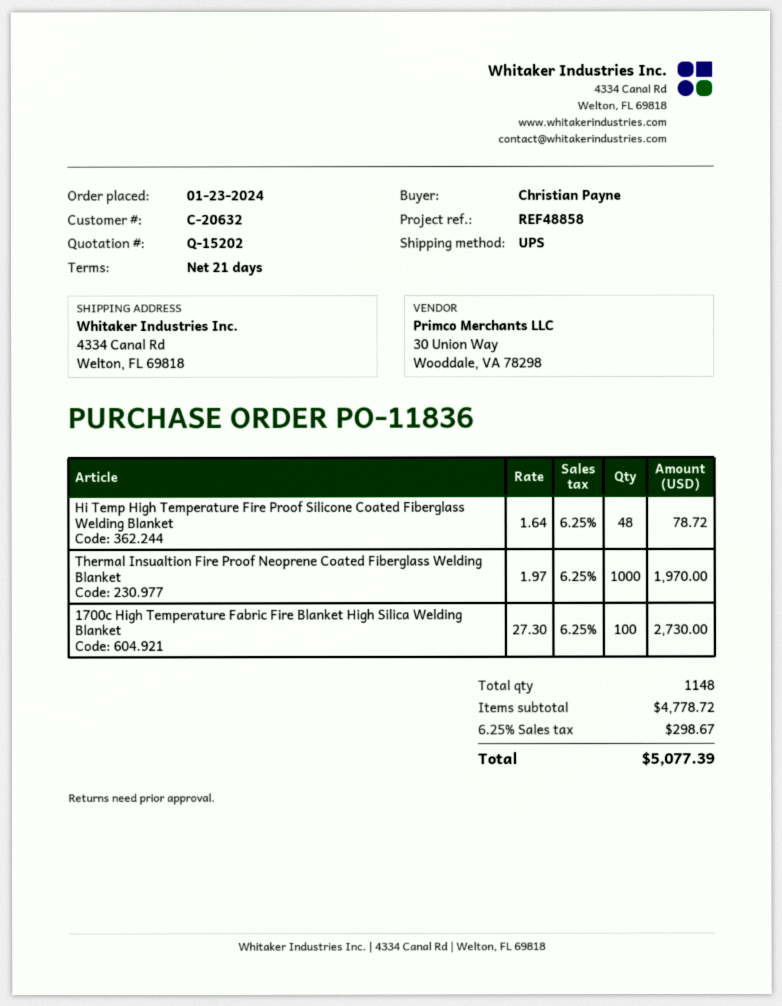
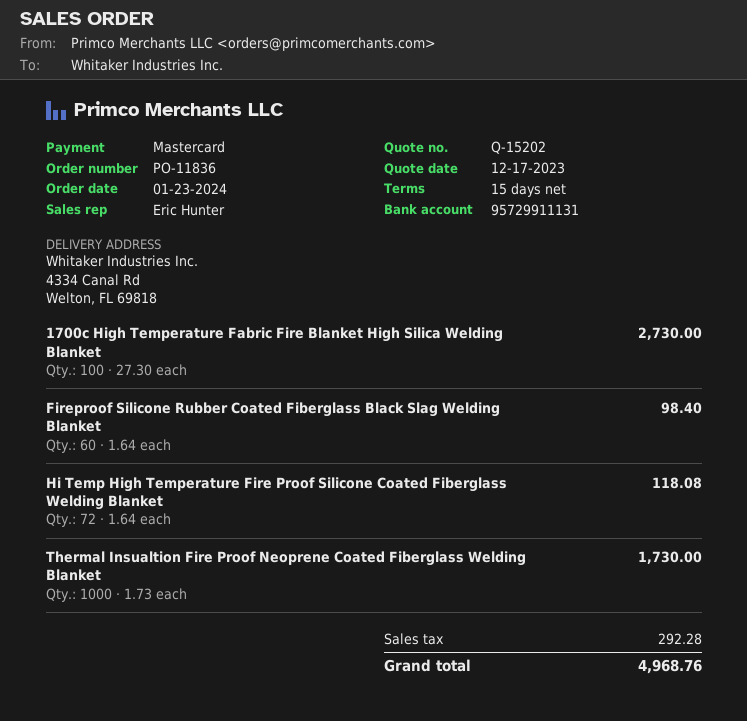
payment terms: 21 days -> 15 days
Hi Temp High Temperature Fire Proof Silicone Coated Fiberglass Welding Blanket: 48 x 1.64 = 78.72 -> 72 x 1.64 = 118.08
Thermal Insualtion Fire Proof Neoprene Coated Fiberglass Welding Blanket: 1000 x 1.97 = 1970.00 -> 1000 x 1.73 = 1730.00
Fireproof Silicone Rubber Coated Fiberglass Black Slag Welding Blanket: none -> 60 x 1.64 = 98.40
tax: 298.67 -> 292.28
total: 5077.39 -> 4968.76

